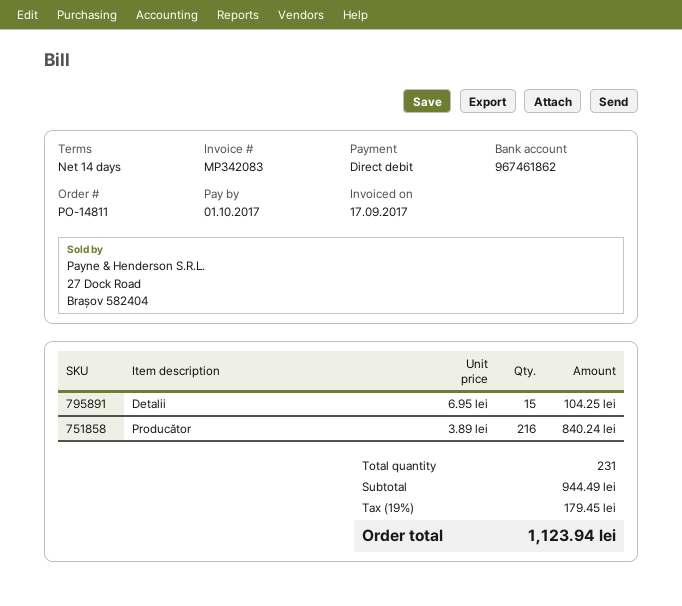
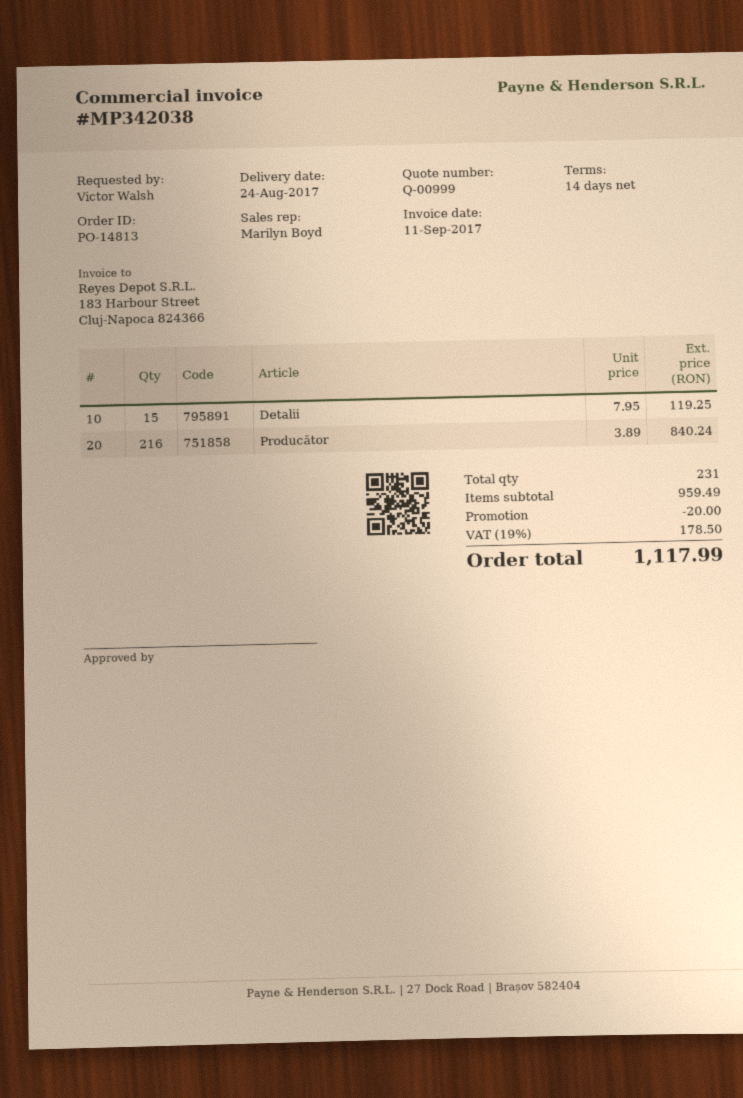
order number: PO-14811 -> PO-14813
invoice number: MP342083 -> MP342038
invoice date: 2017-09-17 -> 2017-09-11
Detalii: 15 x 6.95 = 104.25 -> 15 x 7.95 = 119.25
subtotal: 944.49 -> 959.49
discount: none -> 20.00
tax: 19% = 179.45 -> 19% = 178.50
total: 1123.94 -> 1117.99

